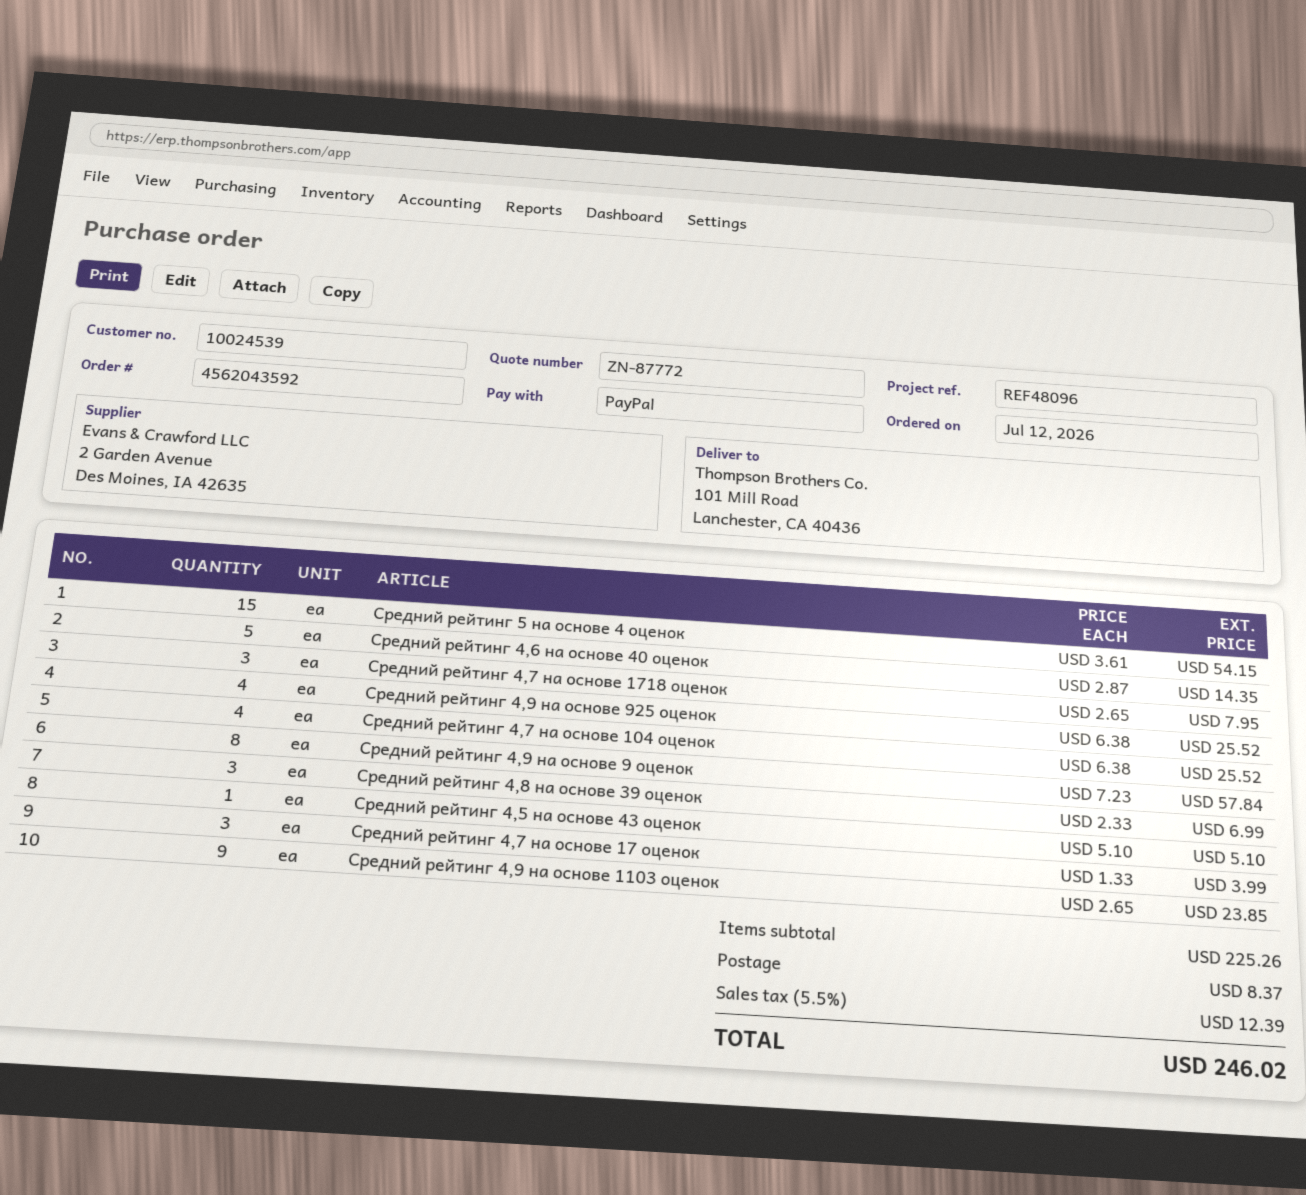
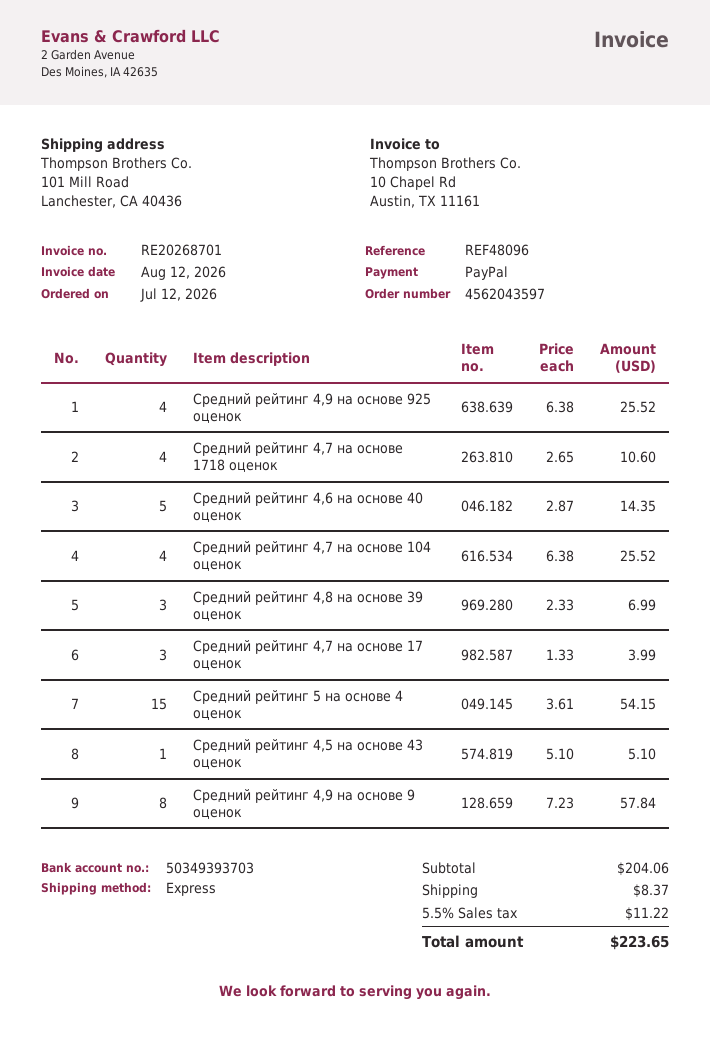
order number: 4562043592 -> 4562043597
Средний рейтинг 4,7 на основе 1718 оценок: 3 x 2.65 = 7.95 -> 4 x 2.65 = 10.60
Средний рейтинг 4,9 на основе 1103 оценок: 9 x 2.65 = 23.85 -> none
subtotal: 225.26 -> 204.06
tax: 5.5% = 12.39 -> 5.5% = 11.22
total: 246.02 -> 223.65

